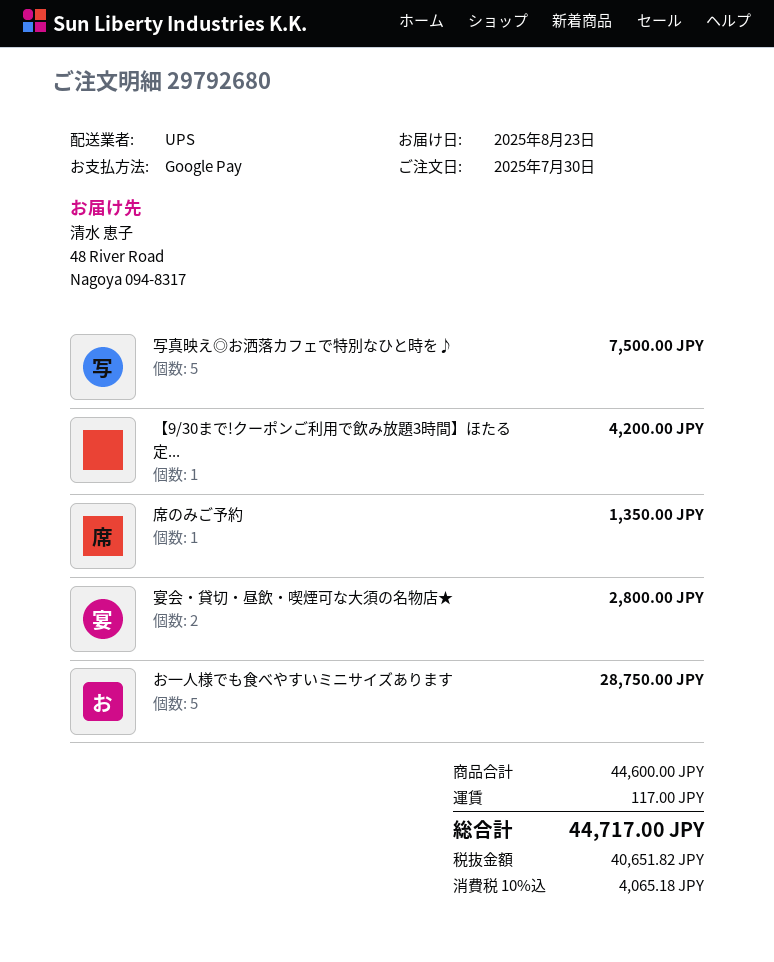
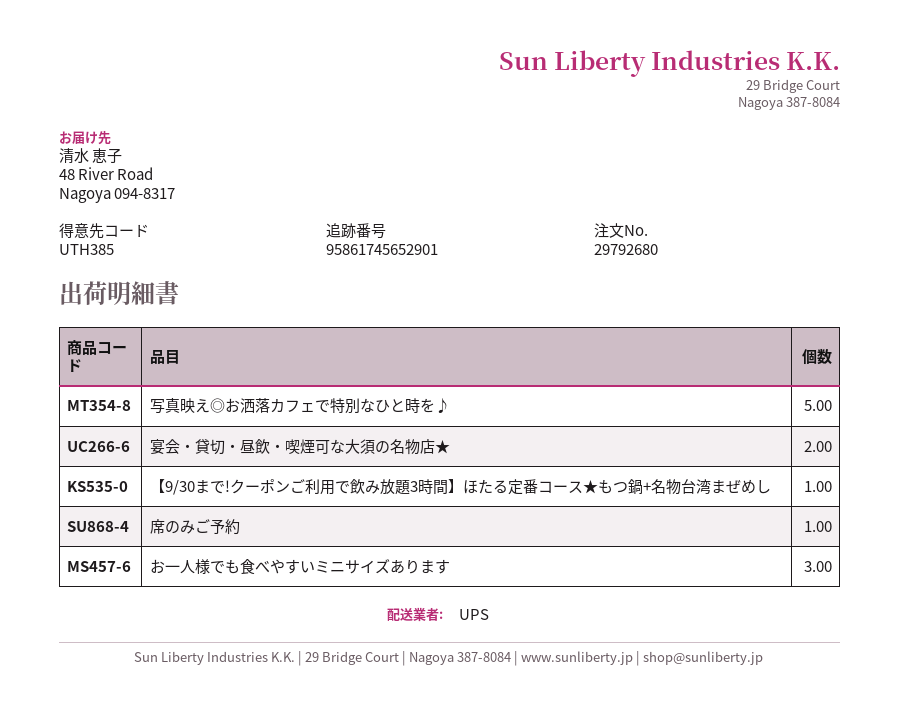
お一人様でも食べやすいミニサイズあります: 5 -> 3

